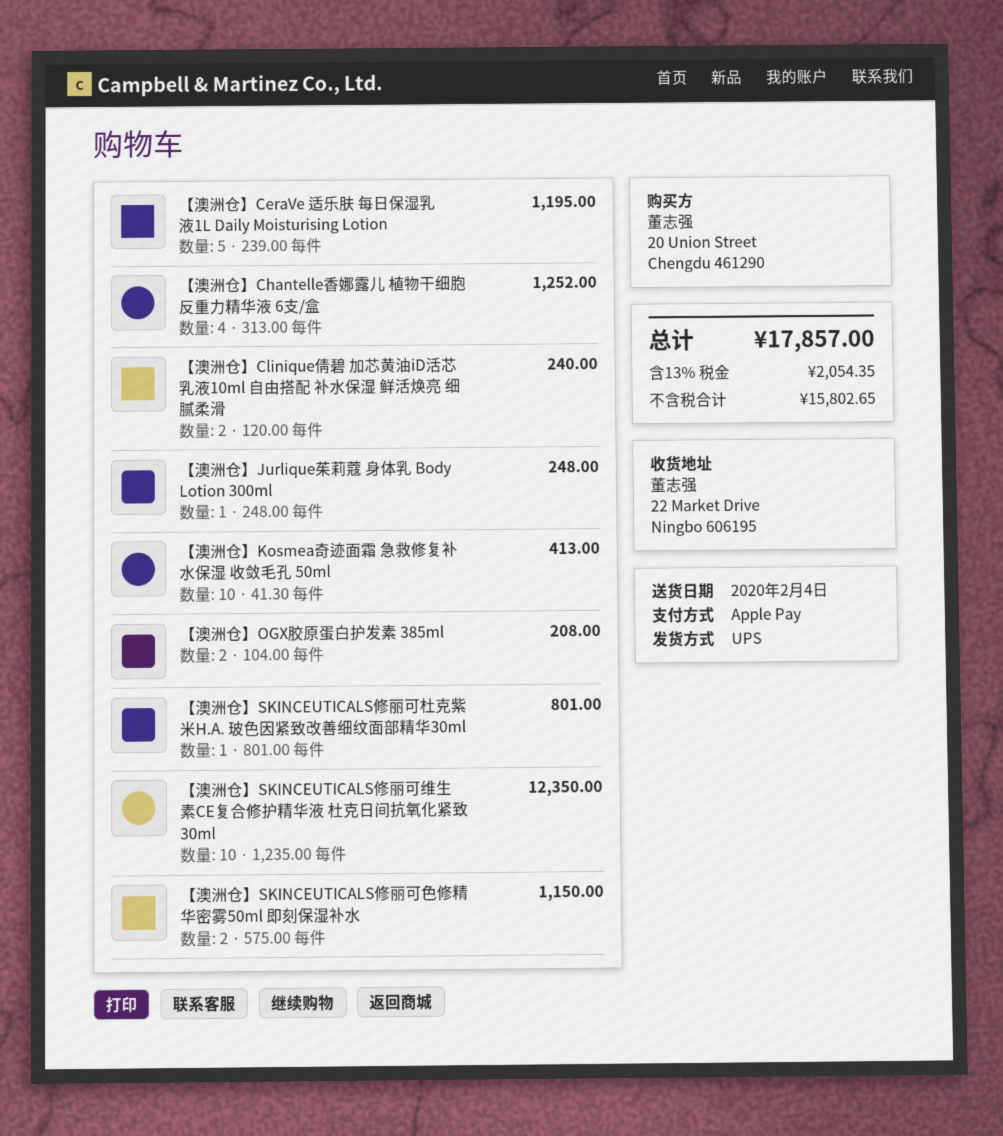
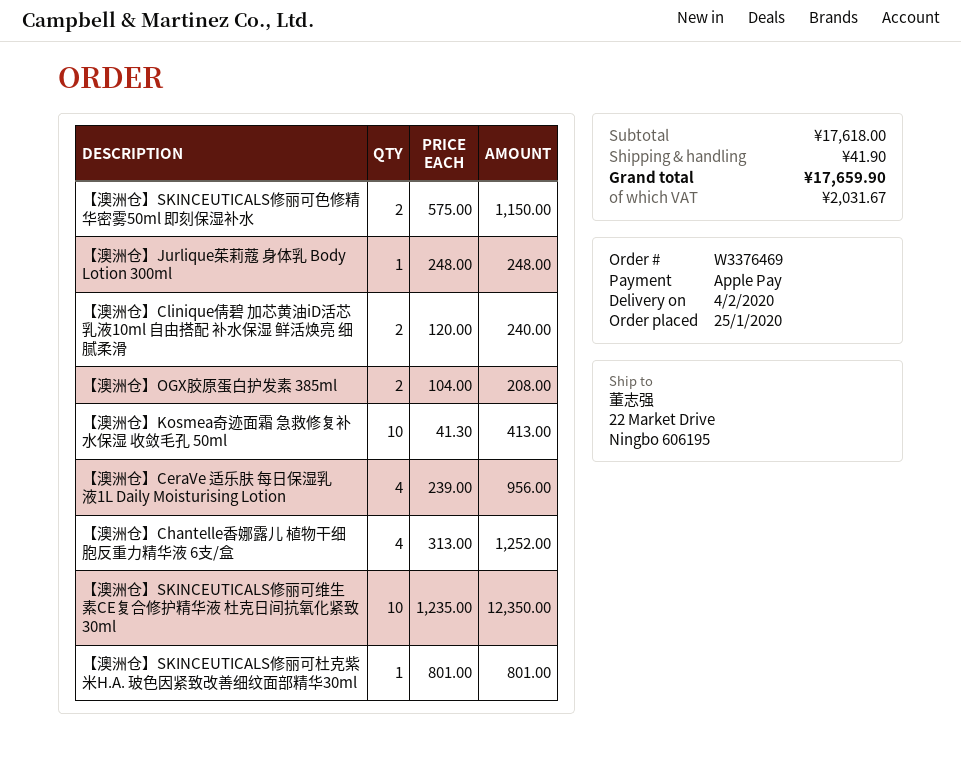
【澳洲仓】CeraVe 适乐肤 每日保湿乳液1L Daily Moisturising Lotion: 5 x 239.00 = 1195.00 -> 4 x 239.00 = 956.00
shipping: none -> 41.90
tax: 2054.35 -> 2031.67
total: 17857.00 -> 17659.90

